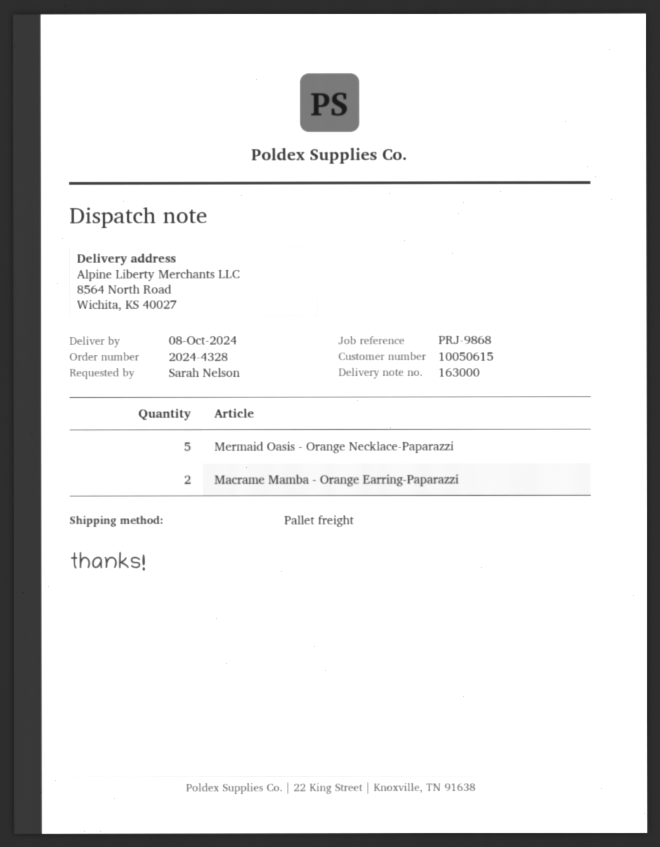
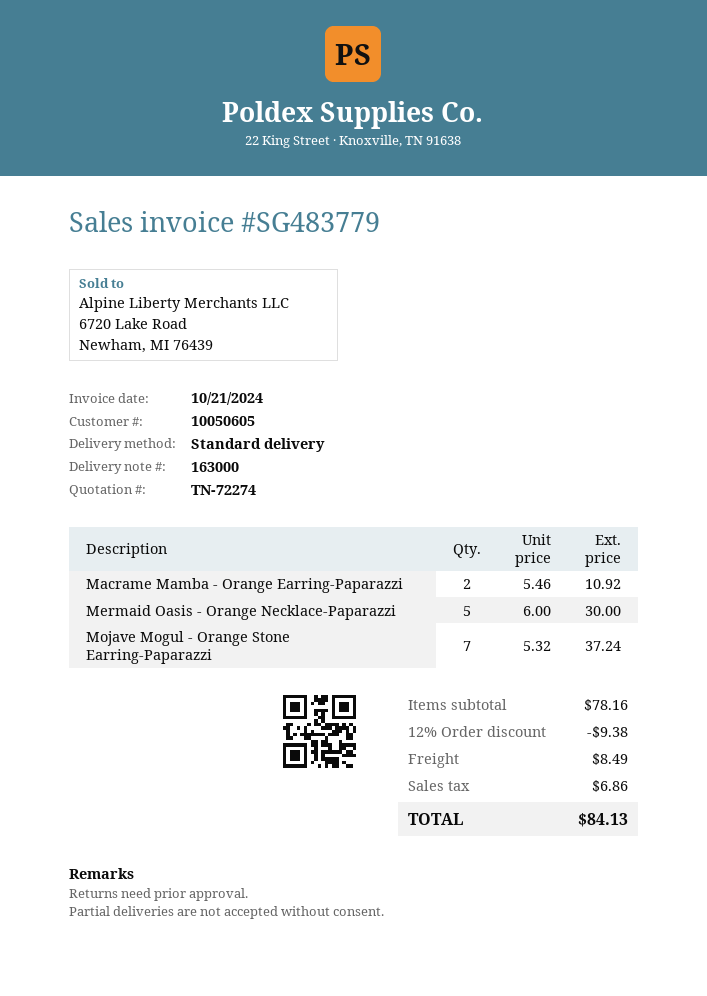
customer number: 10050615 -> 10050605
shipping method: pallet freight -> standard
Mojave Mogul - Orange Stone Earring-Paparazzi: none -> 7

